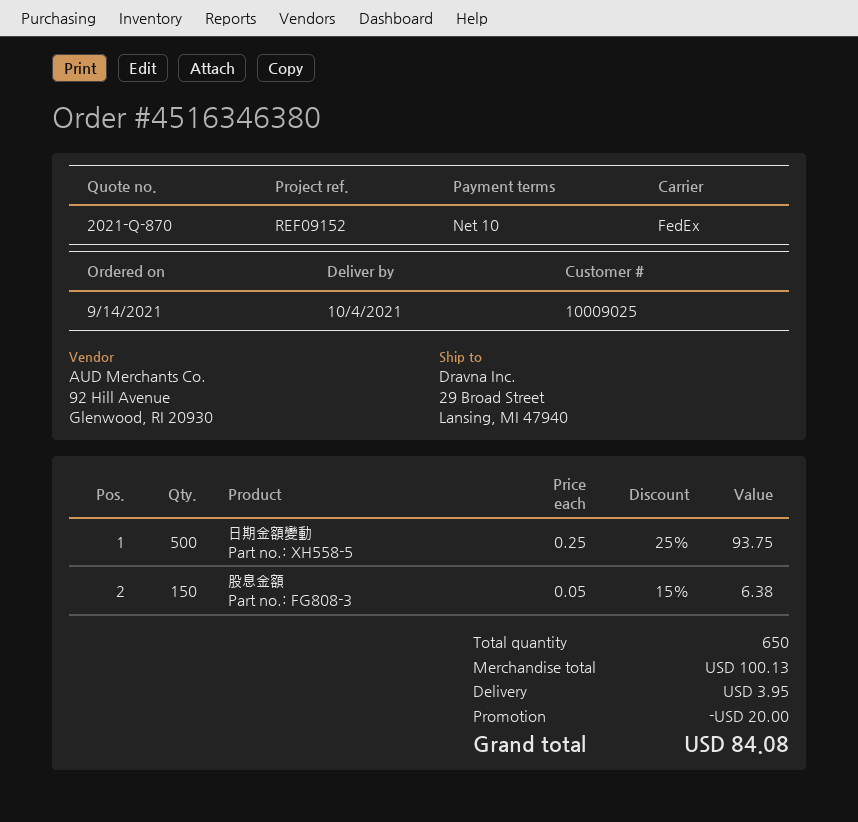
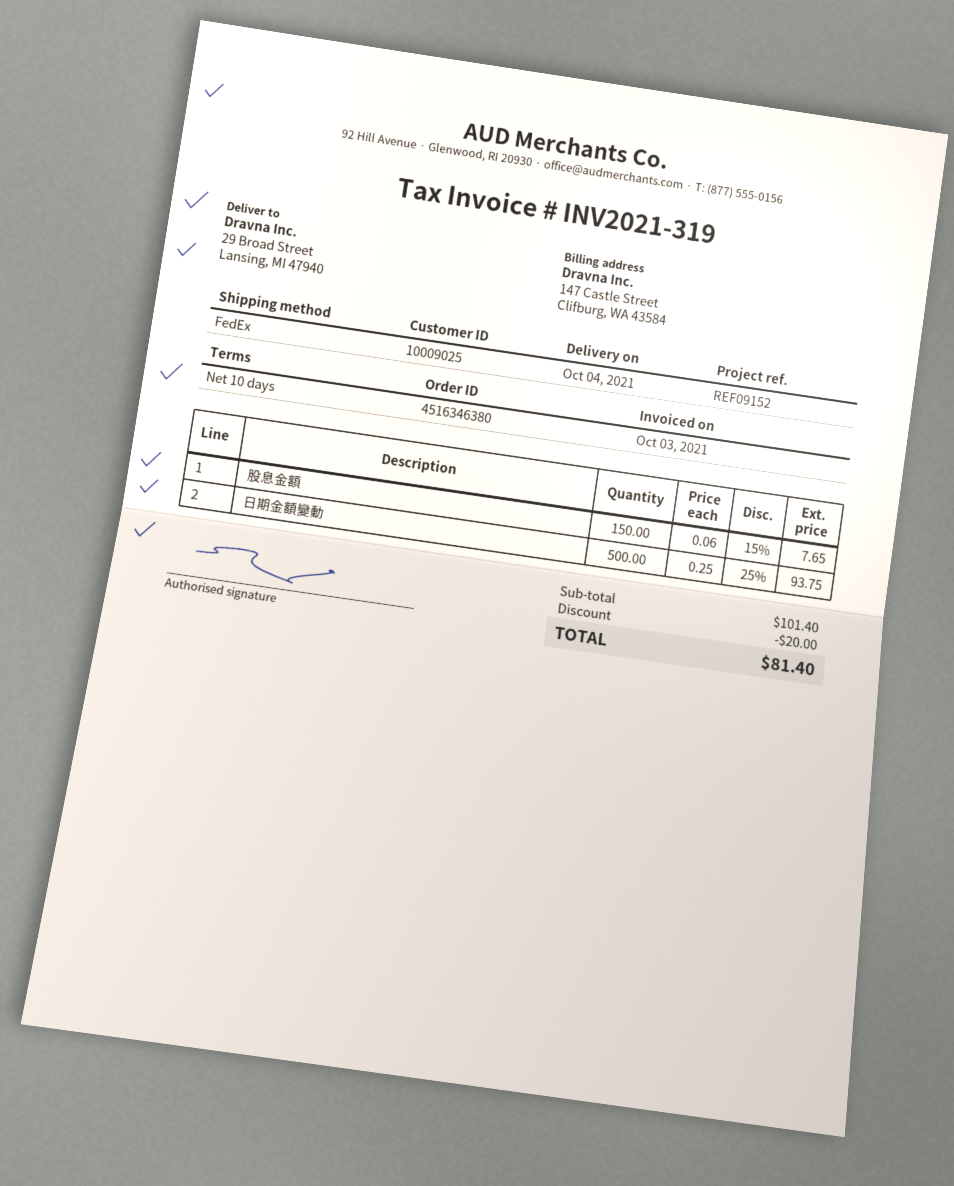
股息金額: 150 x 0.05 - 15% = 6.38 -> 150 x 0.06 - 15% = 7.65
subtotal: 100.13 -> 101.40
shipping: 3.95 -> none
total: 84.08 -> 81.40

